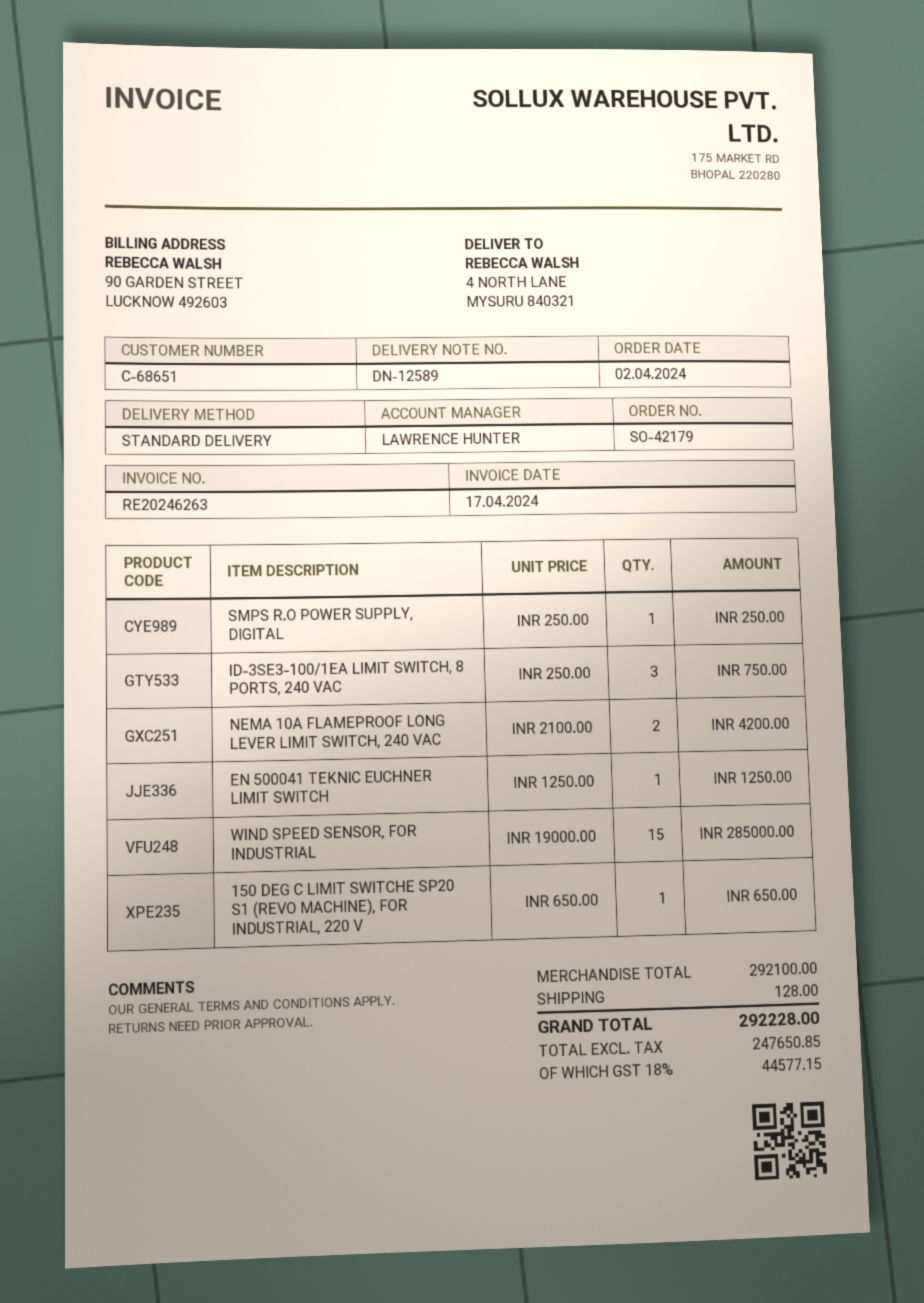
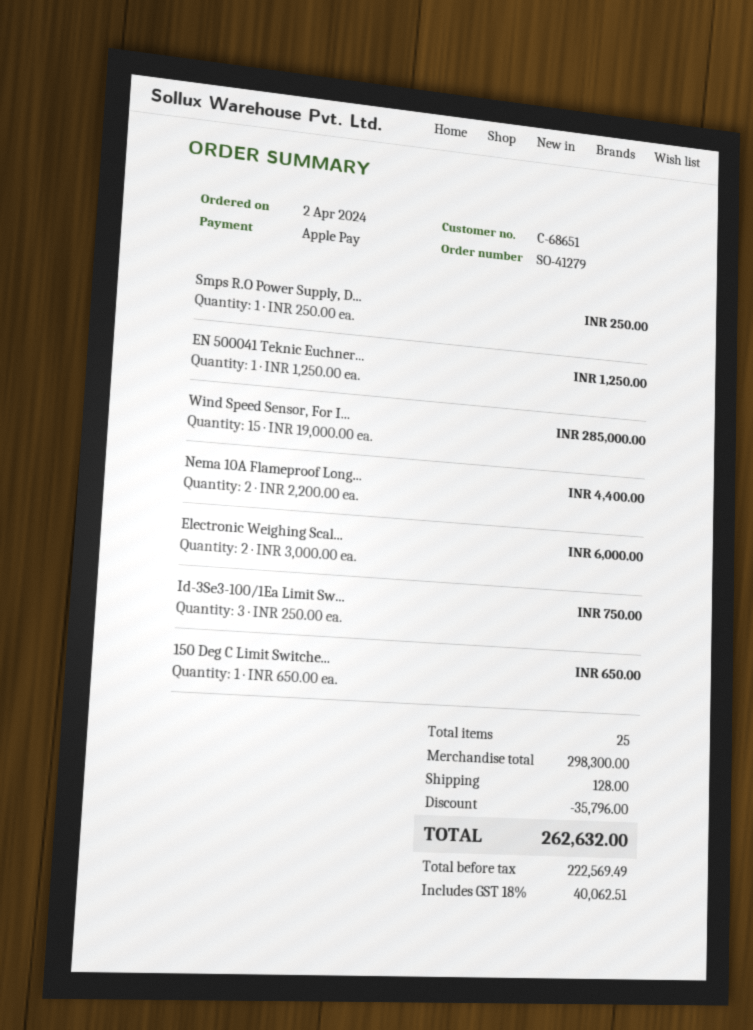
order number: SO-42179 -> SO-41279
NEMA 10A FLAMEPROOF LONG LEVER LIMIT SWITCH, 240 VAC: 2 x 2100.00 = 4200.00 -> 2 x 2200.00 = 4400.00
Electronic Weighing Scal...: none -> 2 x 3000.00 = 6000.00
subtotal: 292100.00 -> 298300.00
discount: none -> 35796.00
net: 247650.85 -> 222569.49
tax: 18% = 44577.15 -> 18% = 40062.51
total: 292228.00 -> 262632.00

